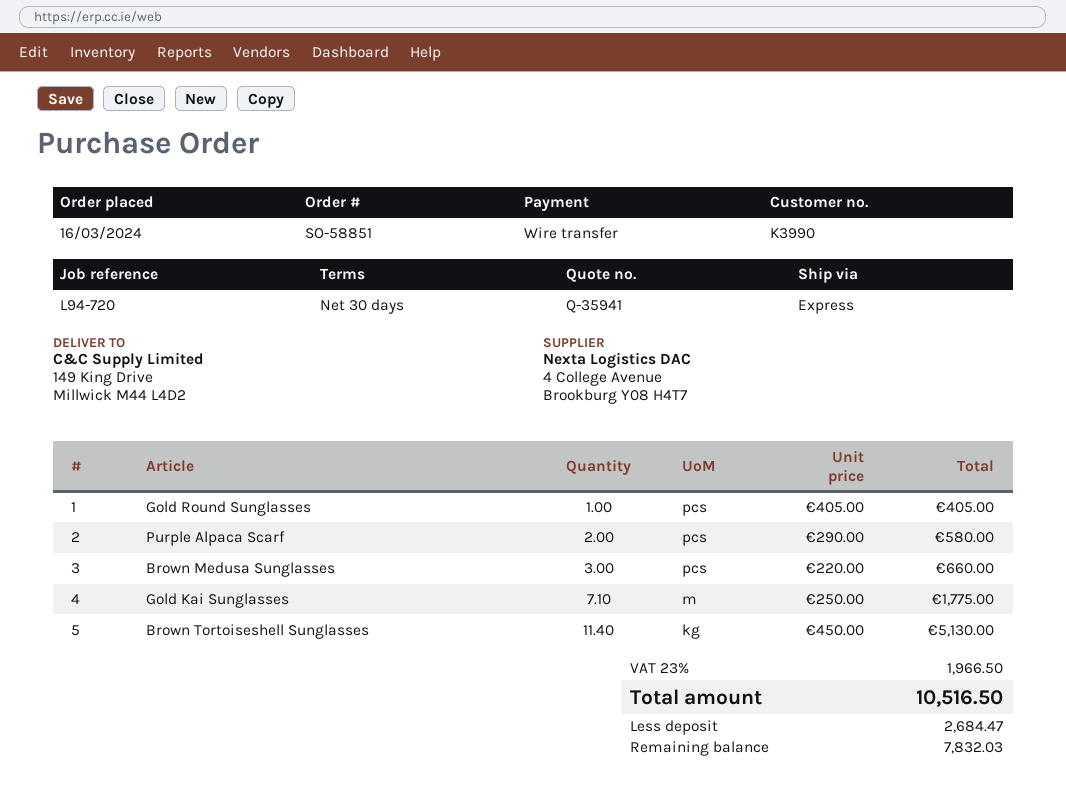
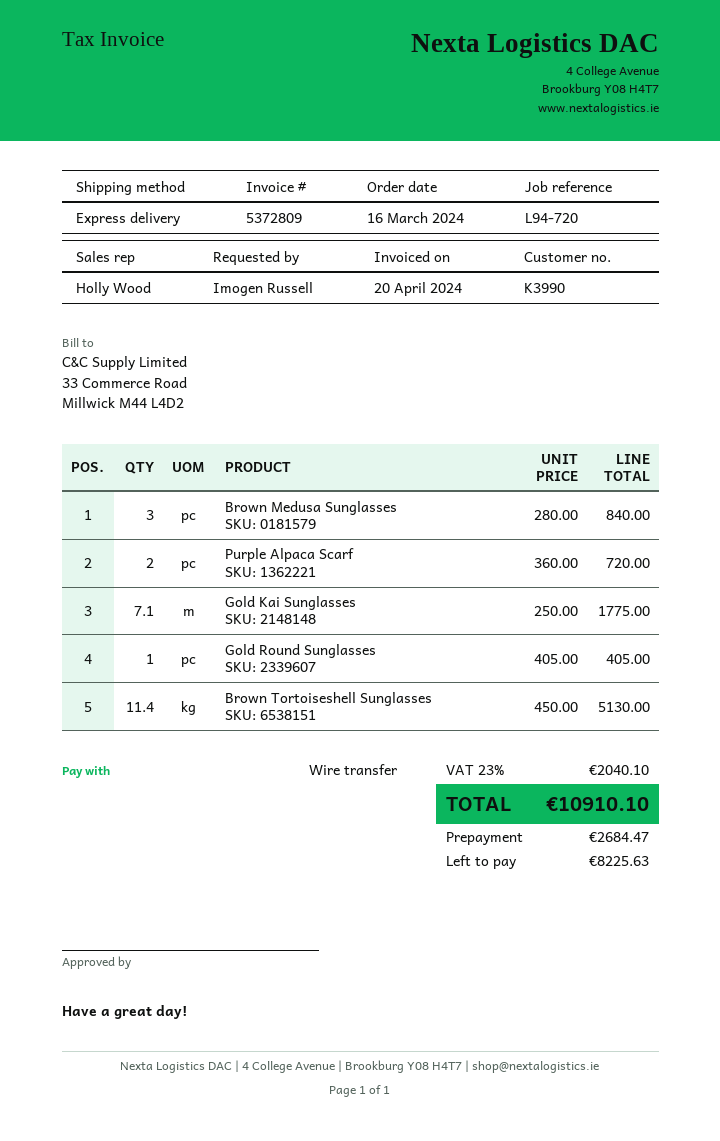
Purple Alpaca Scarf: 2 x 290.00 = 580.00 -> 2 x 360.00 = 720.00
Brown Medusa Sunglasses: 3 x 220.00 = 660.00 -> 3 x 280.00 = 840.00
tax: 23% = 1966.50 -> 23% = 2040.10
total: 10516.50 -> 10910.10
balance: 7832.03 -> 8225.63

